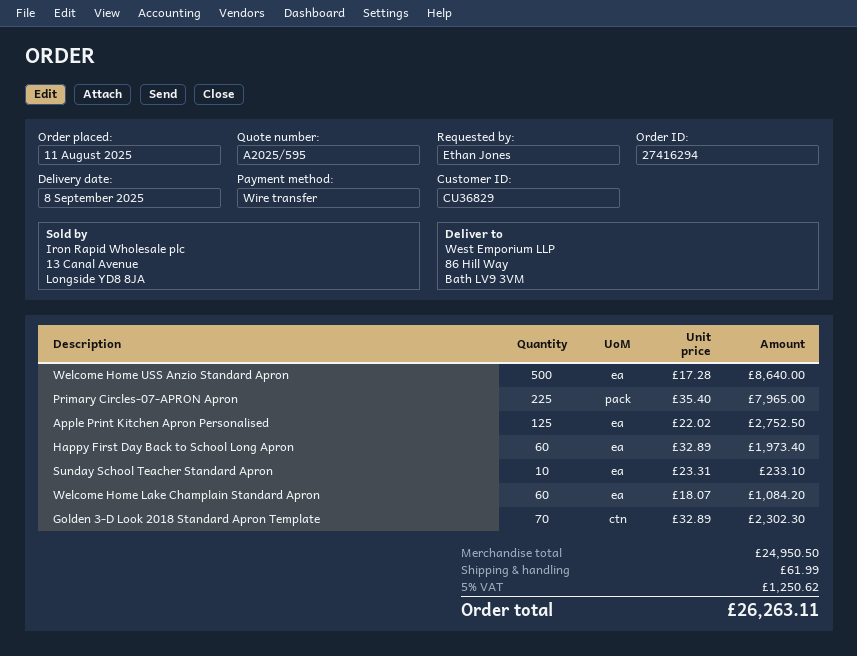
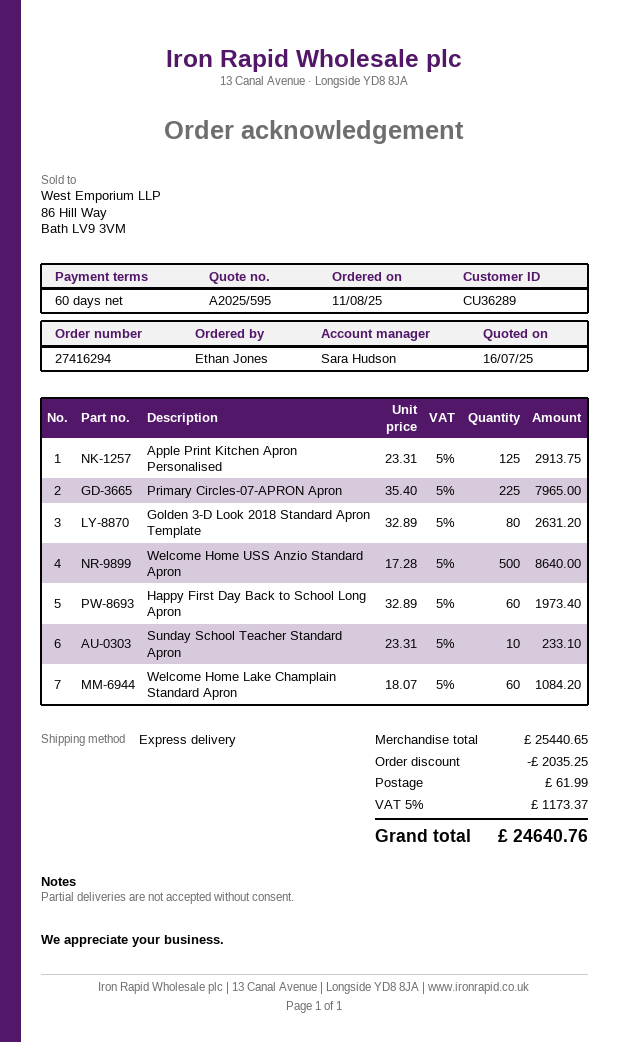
customer number: CU36829 -> CU36289
Apple Print Kitchen Apron Personalised: 125 x 22.02 = 2752.50 -> 125 x 23.31 = 2913.75
Golden 3-D Look 2018 Standard Apron Template: 70 x 32.89 = 2302.30 -> 80 x 32.89 = 2631.20
subtotal: 24950.50 -> 25440.65
discount: none -> 2035.25
tax: 5% = 1250.62 -> 5% = 1173.37
total: 26263.11 -> 24640.76

